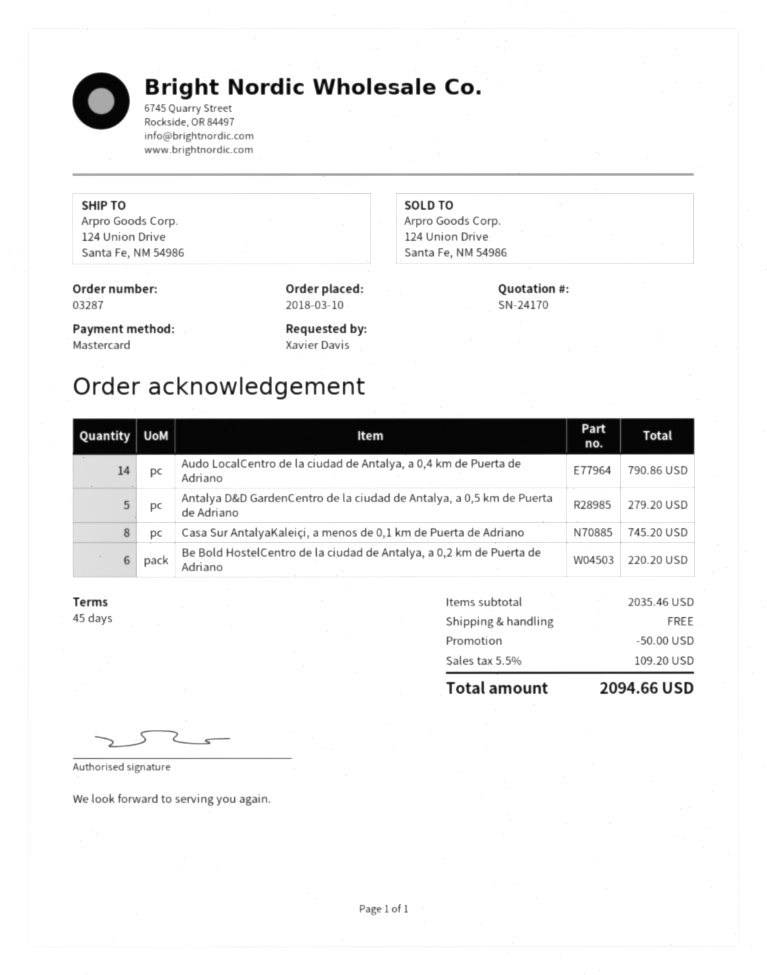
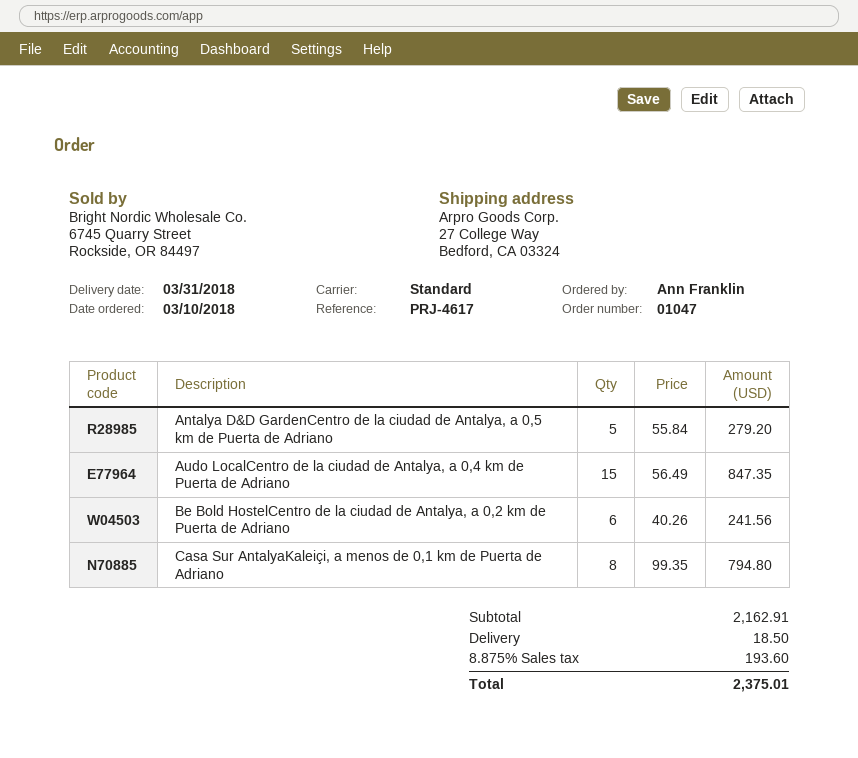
order number: 03287 -> 01047
ordered by: Xavier Davis -> Ann Franklin
ship to: 124 Union Drive, Santa Fe, NM 54986 -> 27 College Way, Bedford, CA 03324
Audo LocalCentro de la ciudad de Antalya, a 0,4 km de Puerta de Adriano: 14 for 790.86 -> 15 for 847.35
Casa Sur AntalyaKaleiçi, a menos de 0,1 km de Puerta de Adriano: 8 for 745.20 -> 8 for 794.80
Be Bold HostelCentro de la ciudad de Antalya, a 0,2 km de Puerta de Adriano: 6 for 220.20 -> 6 for 241.56
subtotal: 2035.46 -> 2162.91
discount: 50.00 -> none
shipping: 0.00 -> 18.50
tax: 5.5% = 109.20 -> 8.875% = 193.60
total: 2094.66 -> 2375.01

